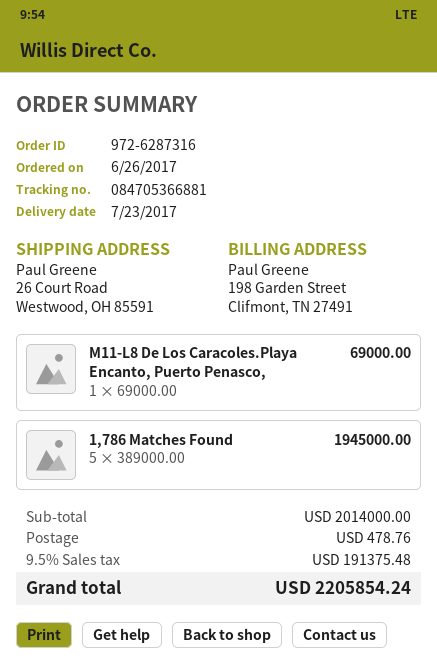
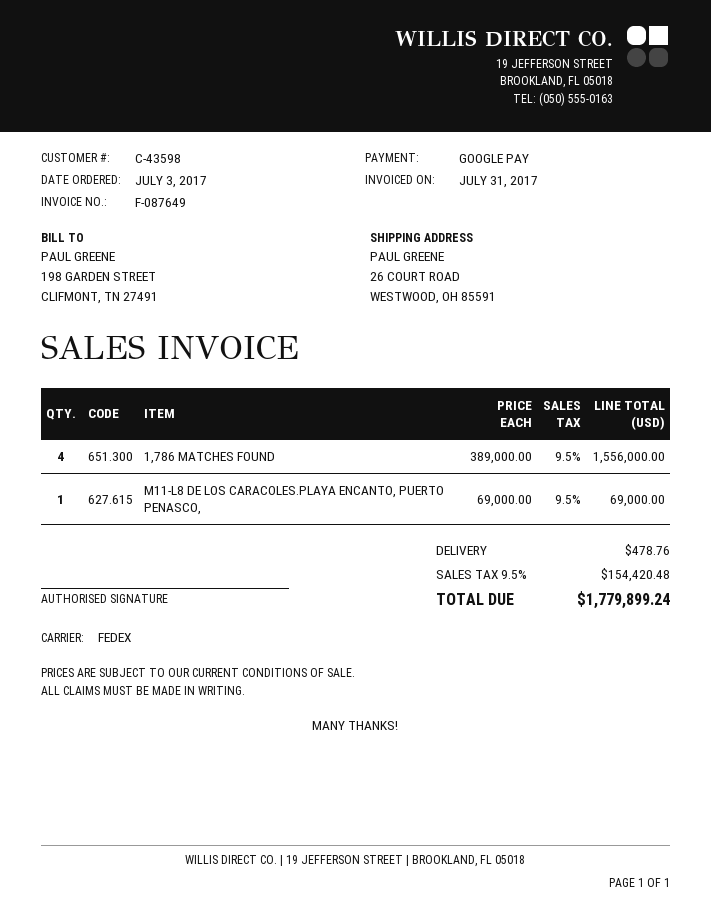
order date: 2017-06-26 -> 2017-07-03
1,786 Matches Found: 5 x 389000.00 = 1945000.00 -> 4 x 389000.00 = 1556000.00
tax: 9.5% = 191375.48 -> 9.5% = 154420.48
total: 2205854.24 -> 1779899.24

